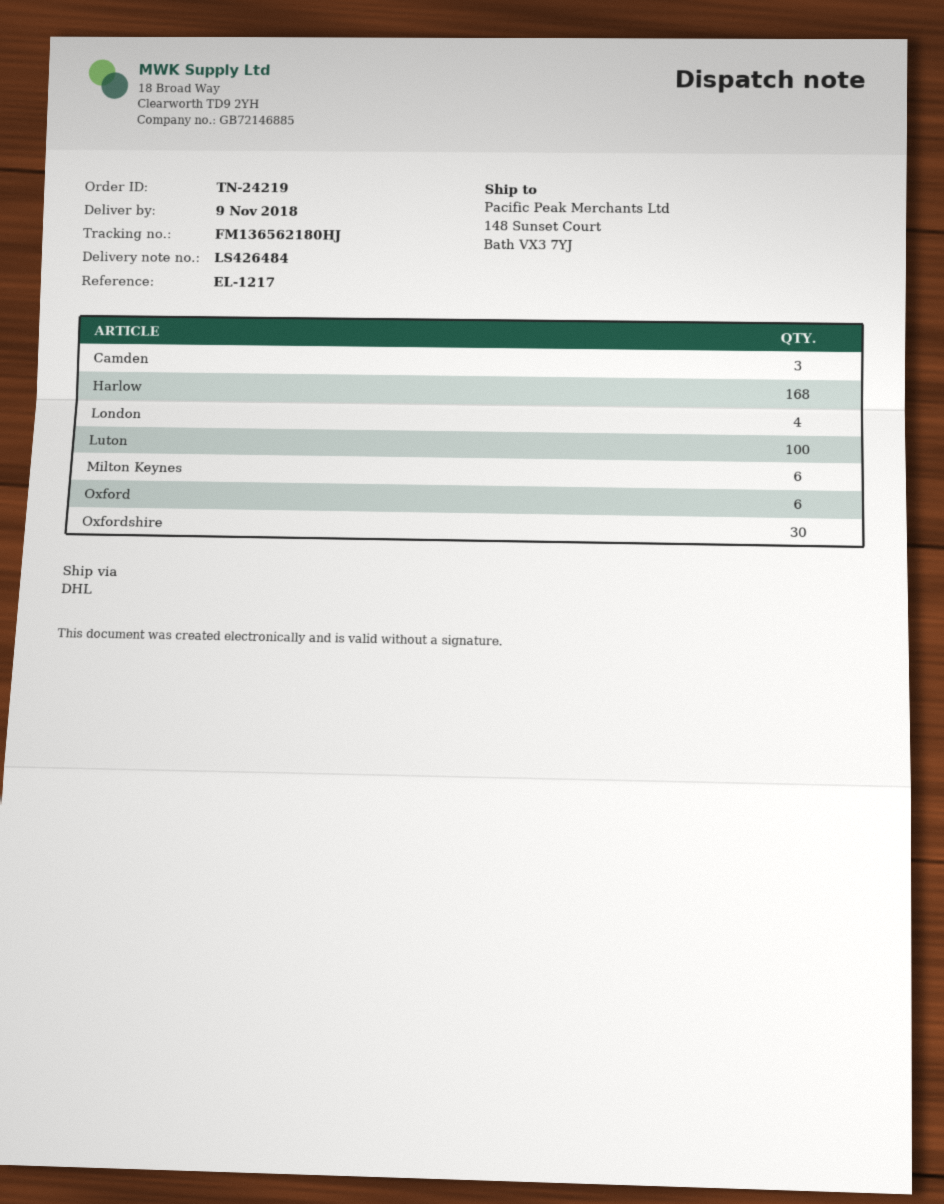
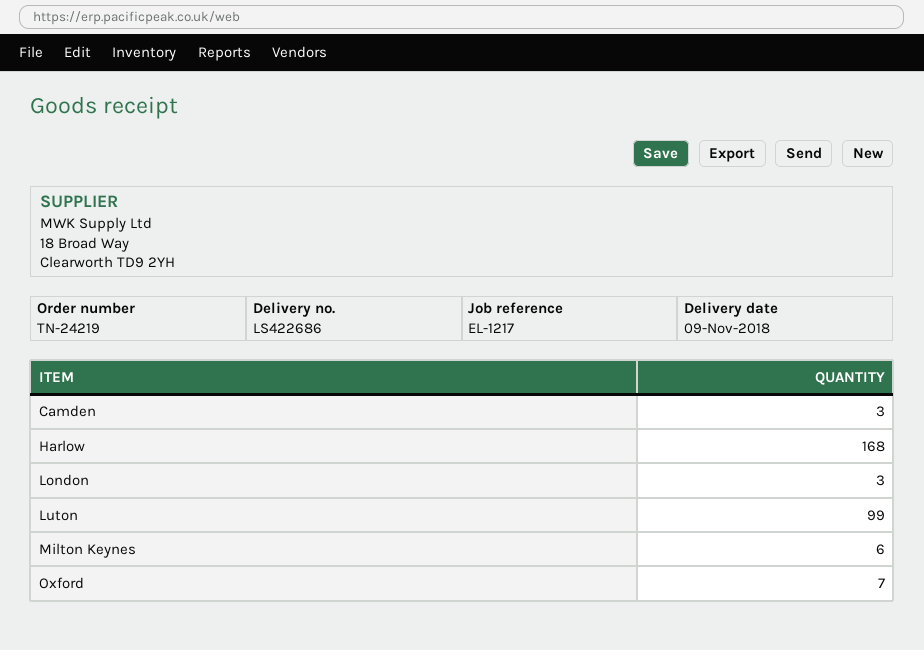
delivery note number: LS426484 -> LS422686
London: 4 -> 3
Luton: 100 -> 99
Oxford: 6 -> 7
Oxfordshire: 30 -> none

